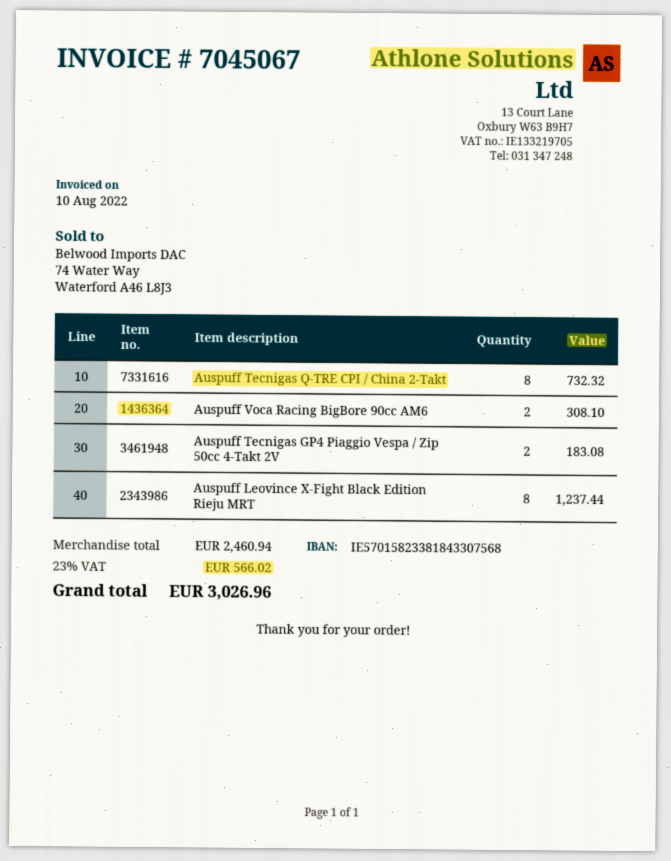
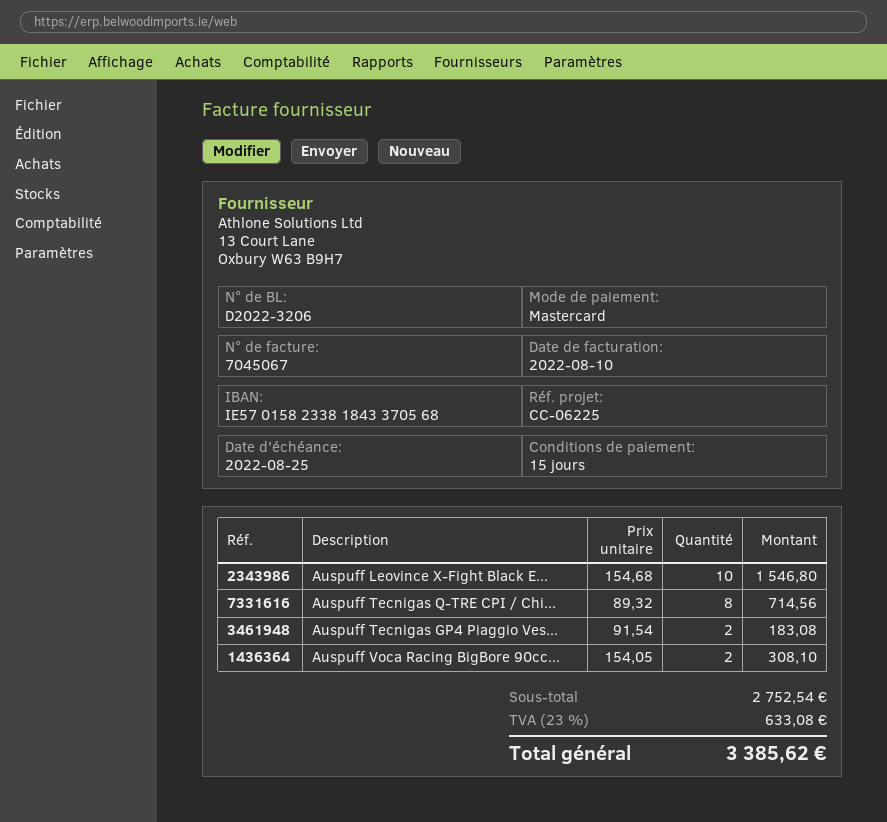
bank account: IE57015823381843307568 -> IE57015823381843370568
Auspuff Tecnigas Q-TRE CPI / China 2-Takt: 8 for 732.32 -> 8 for 714.56
Auspuff Leovince X-Fight Black Edition Rieju MRT: 8 for 1237.44 -> 10 for 1546.80
subtotal: 2460.94 -> 2752.54
tax: 23% = 566.02 -> 23% = 633.08
total: 3026.96 -> 3385.62

